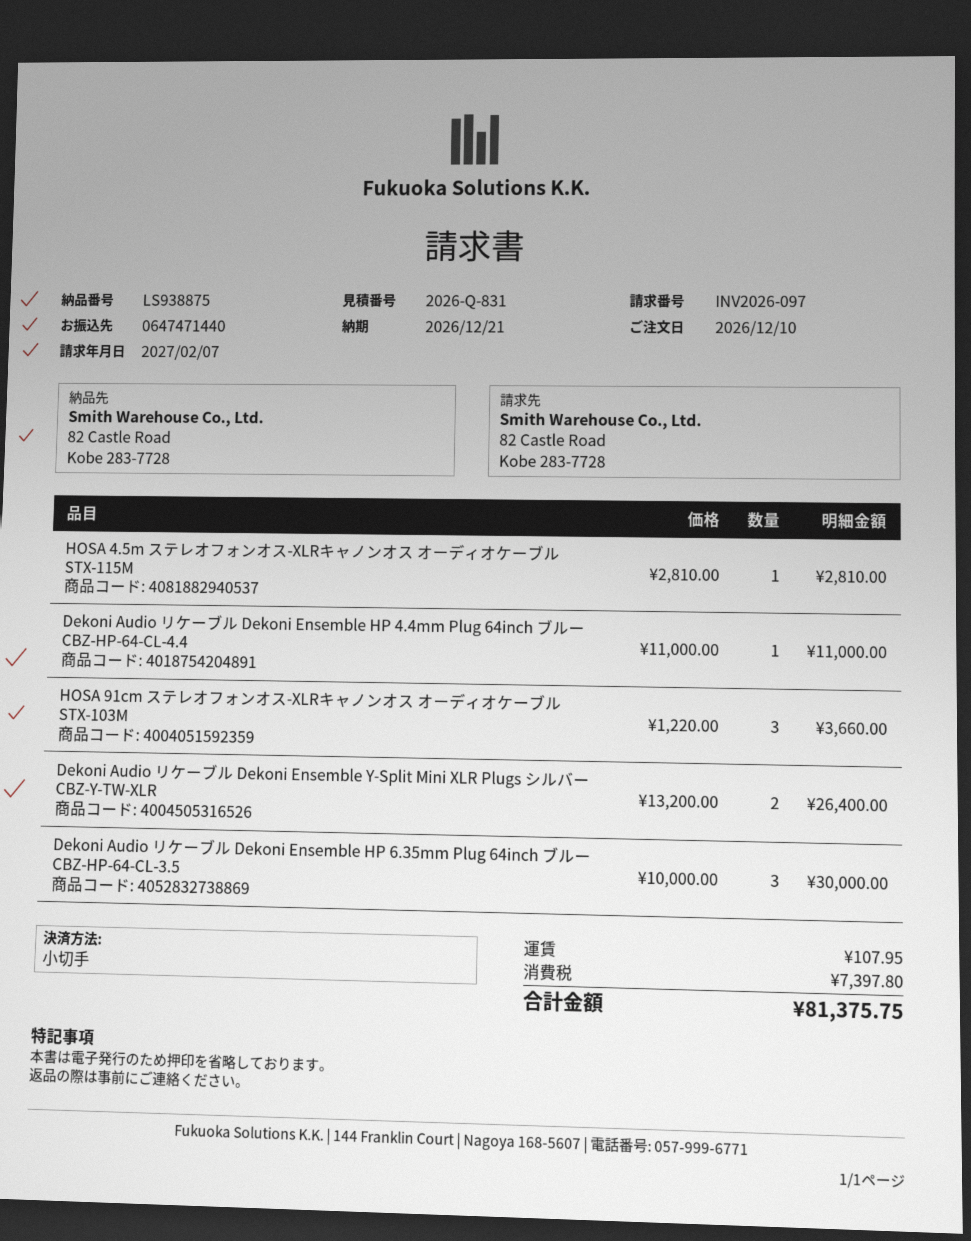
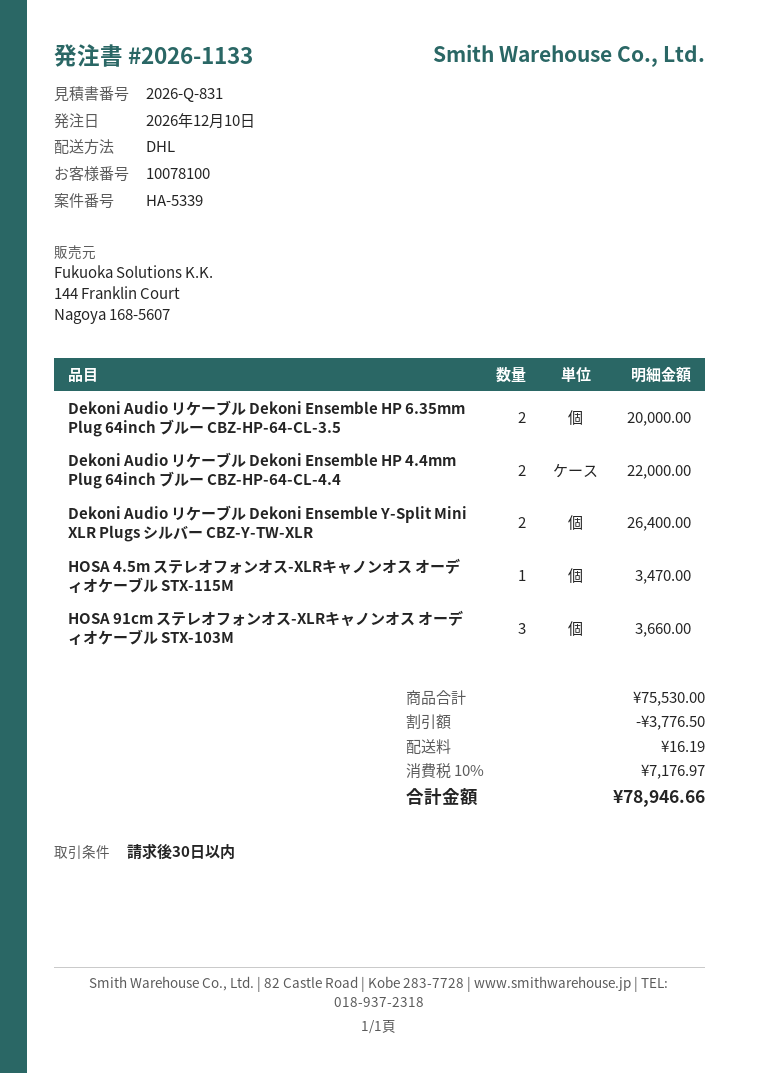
HOSA 4.5m ステレオフォンオス-XLRキャノンオス オーディオケーブル STX-115M: 1 for 2810.00 -> 1 for 3470.00
Dekoni Audio リケーブル Dekoni Ensemble HP 4.4mm Plug 64inch ブルー CBZ-HP-64-CL-4.4: 1 for 11000.00 -> 2 for 22000.00
Dekoni Audio リケーブル Dekoni Ensemble HP 6.35mm Plug 64inch ブルー CBZ-HP-64-CL-3.5: 3 for 30000.00 -> 2 for 20000.00
discount: none -> 3776.50
shipping: 107.95 -> 16.19
tax: 7397.80 -> 7176.97
total: 81375.75 -> 78946.66

